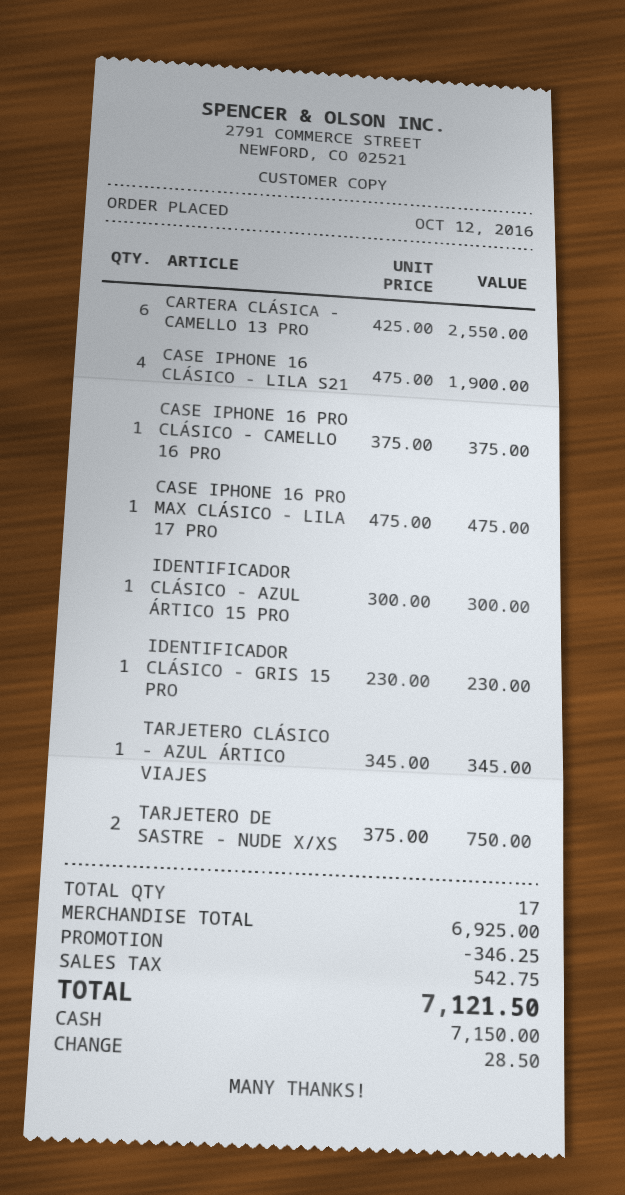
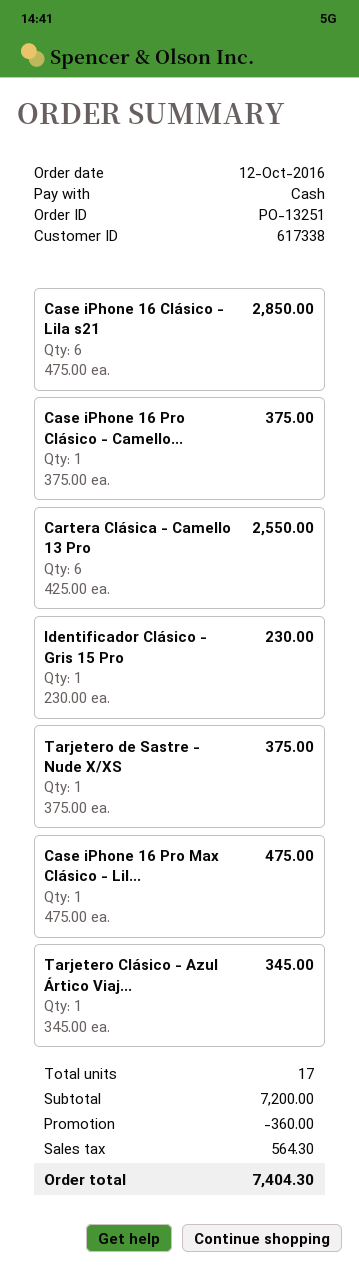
CASE IPHONE 16 CLÁSICO - LILA S21: 4 x 475.00 = 1900.00 -> 6 x 475.00 = 2850.00
IDENTIFICADOR CLÁSICO - AZUL ÁRTICO 15 PRO: 1 x 300.00 = 300.00 -> none
TARJETERO DE SASTRE - NUDE X/XS: 2 x 375.00 = 750.00 -> 1 x 375.00 = 375.00
subtotal: 6925.00 -> 7200.00
discount: 346.25 -> 360.00
tax: 542.75 -> 564.30
total: 7121.50 -> 7404.30

